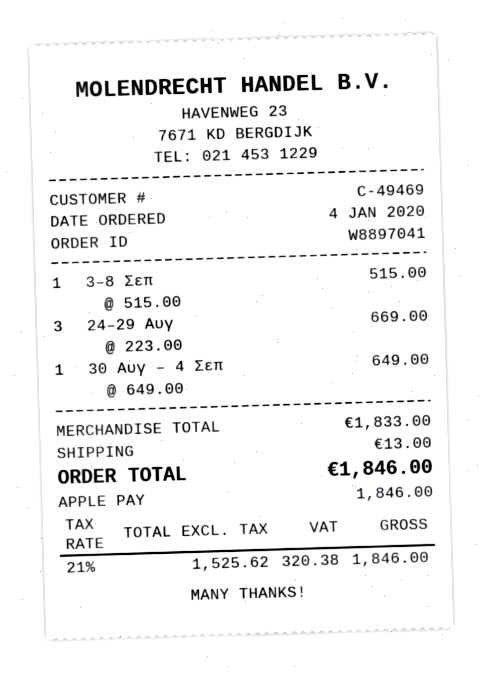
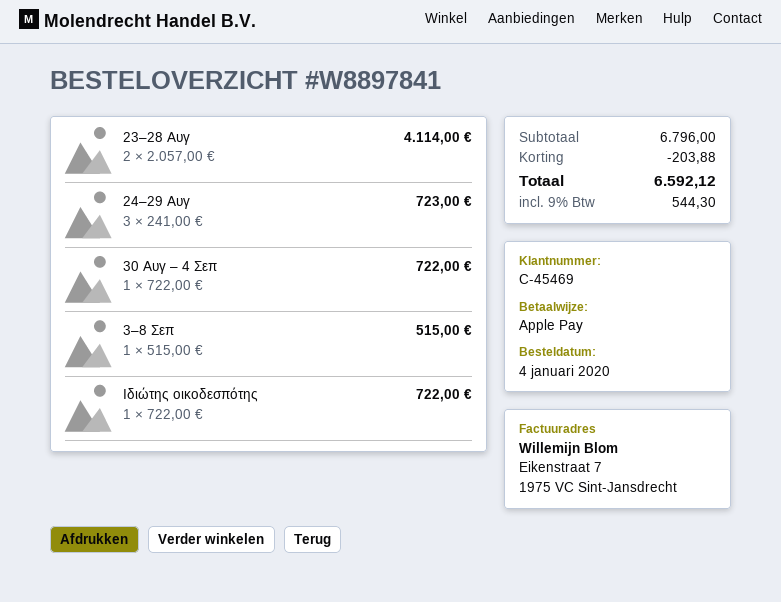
order number: W8897041 -> W8897841
customer number: C-49469 -> C-45469
24–29 Αυγ: 3 x 223.00 = 669.00 -> 3 x 241.00 = 723.00
30 Αυγ – 4 Σεπ: 1 x 649.00 = 649.00 -> 1 x 722.00 = 722.00
23–28 Αυγ: none -> 2 x 2057.00 = 4114.00
Ιδιώτης οικοδεσπότης: none -> 1 x 722.00 = 722.00
subtotal: 1833.00 -> 6796.00
discount: none -> 203.88
shipping: 13.00 -> none
tax: 21% = 320.38 -> 9% = 544.30
total: 1846.00 -> 6592.12

